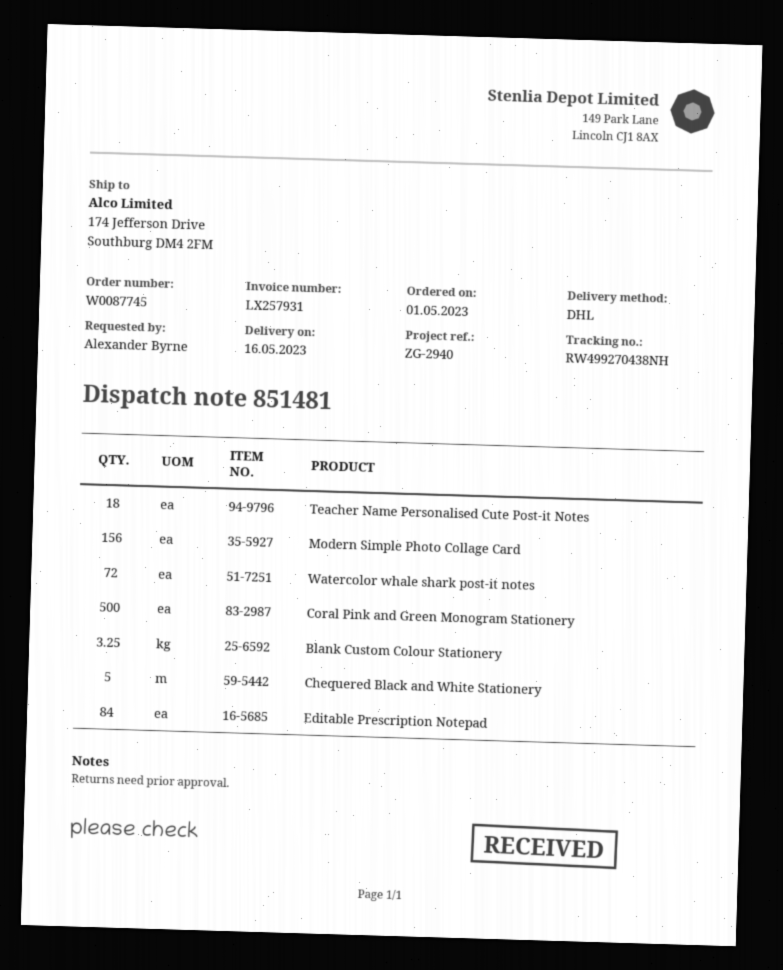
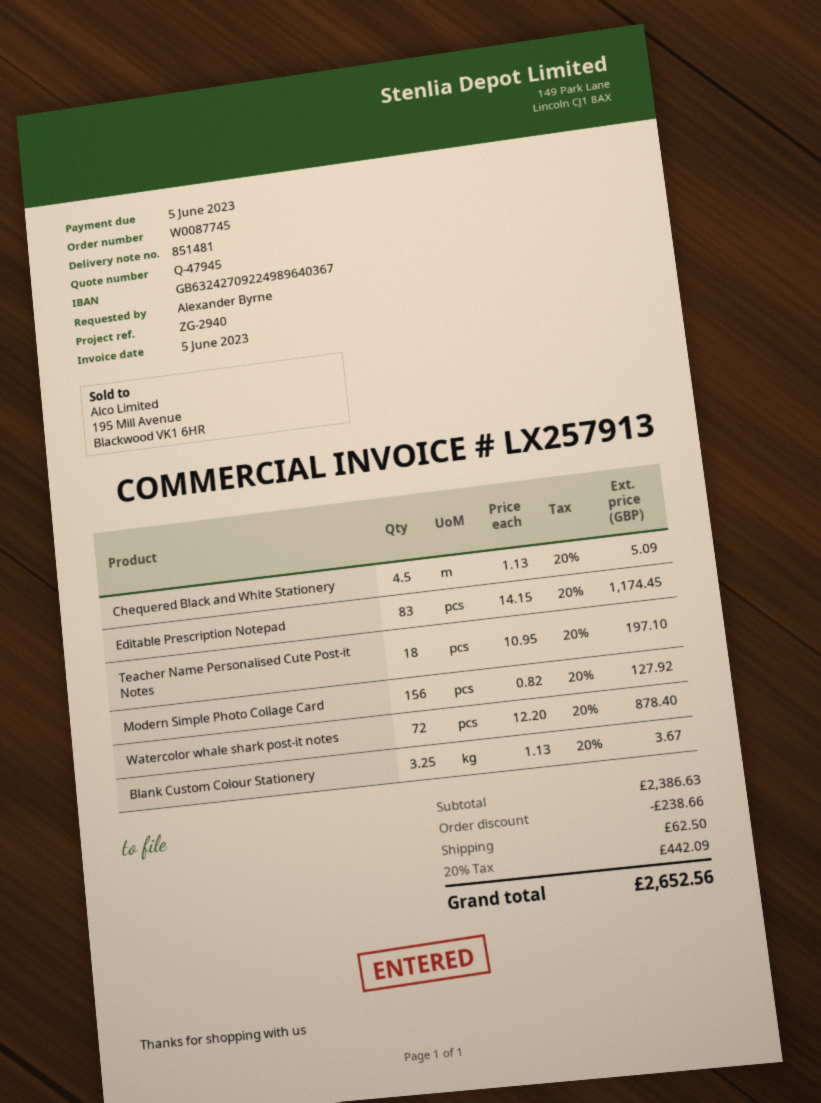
invoice number: LX257931 -> LX257913
Coral Pink and Green Monogram Stationery: 500 -> none
Chequered Black and White Stationery: 5 -> 4.5
Editable Prescription Notepad: 84 -> 83

